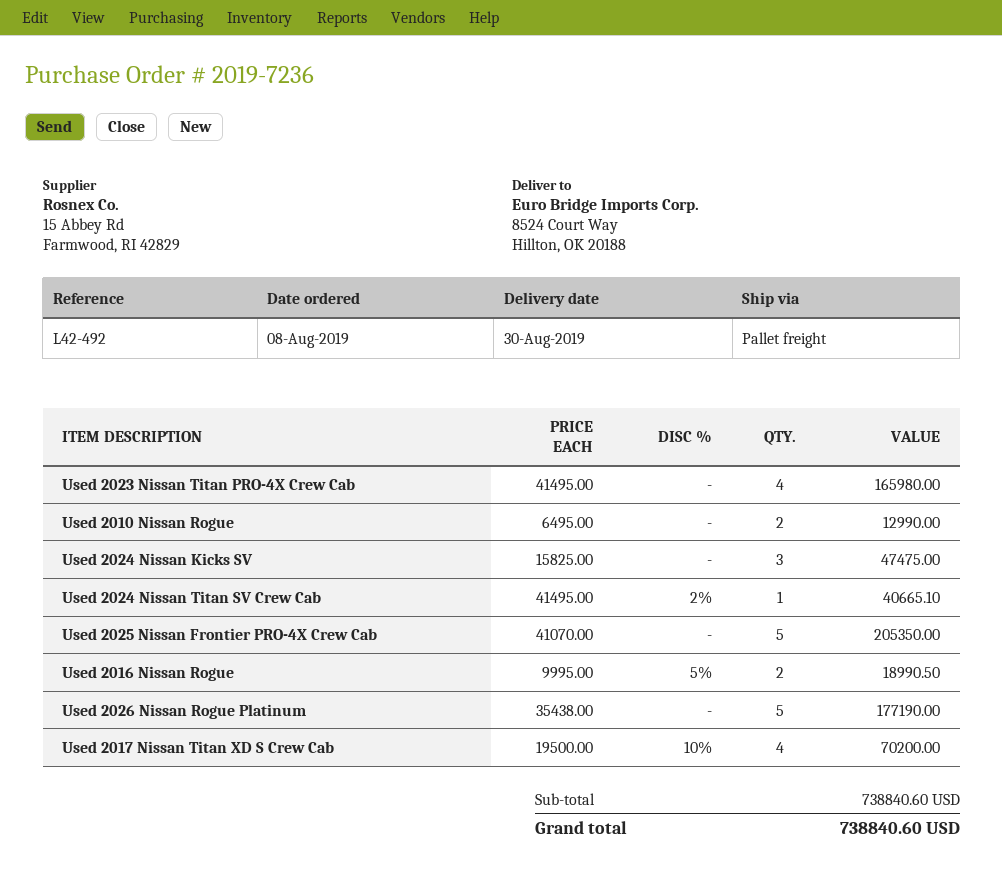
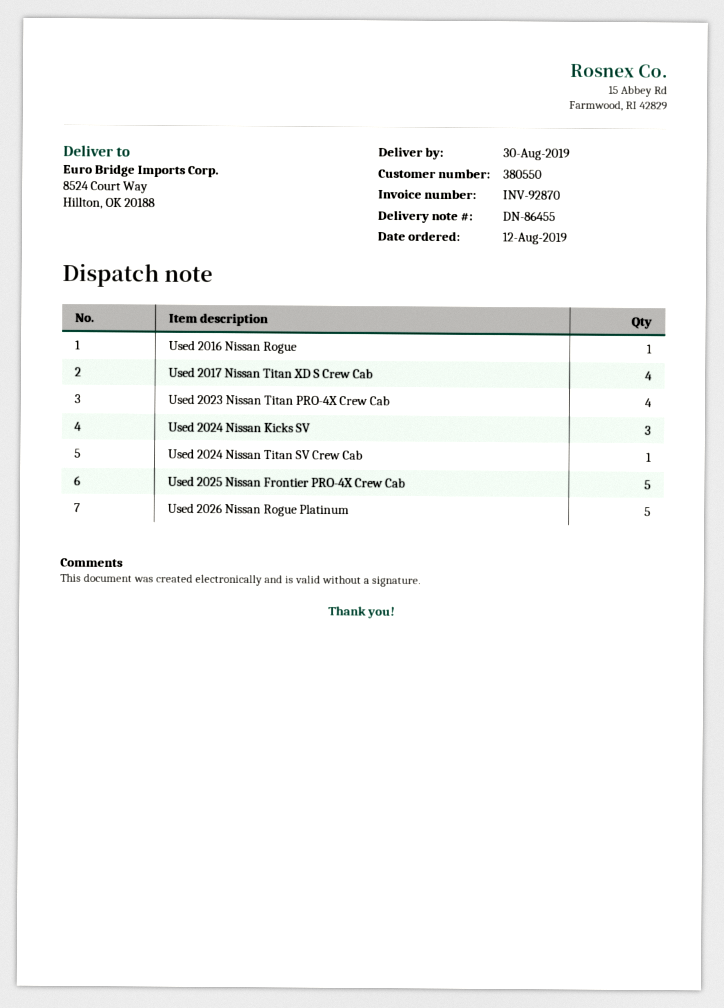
order date: 2019-08-08 -> 2019-08-12
Used 2010 Nissan Rogue: 2 -> none
Used 2016 Nissan Rogue: 2 -> 1

